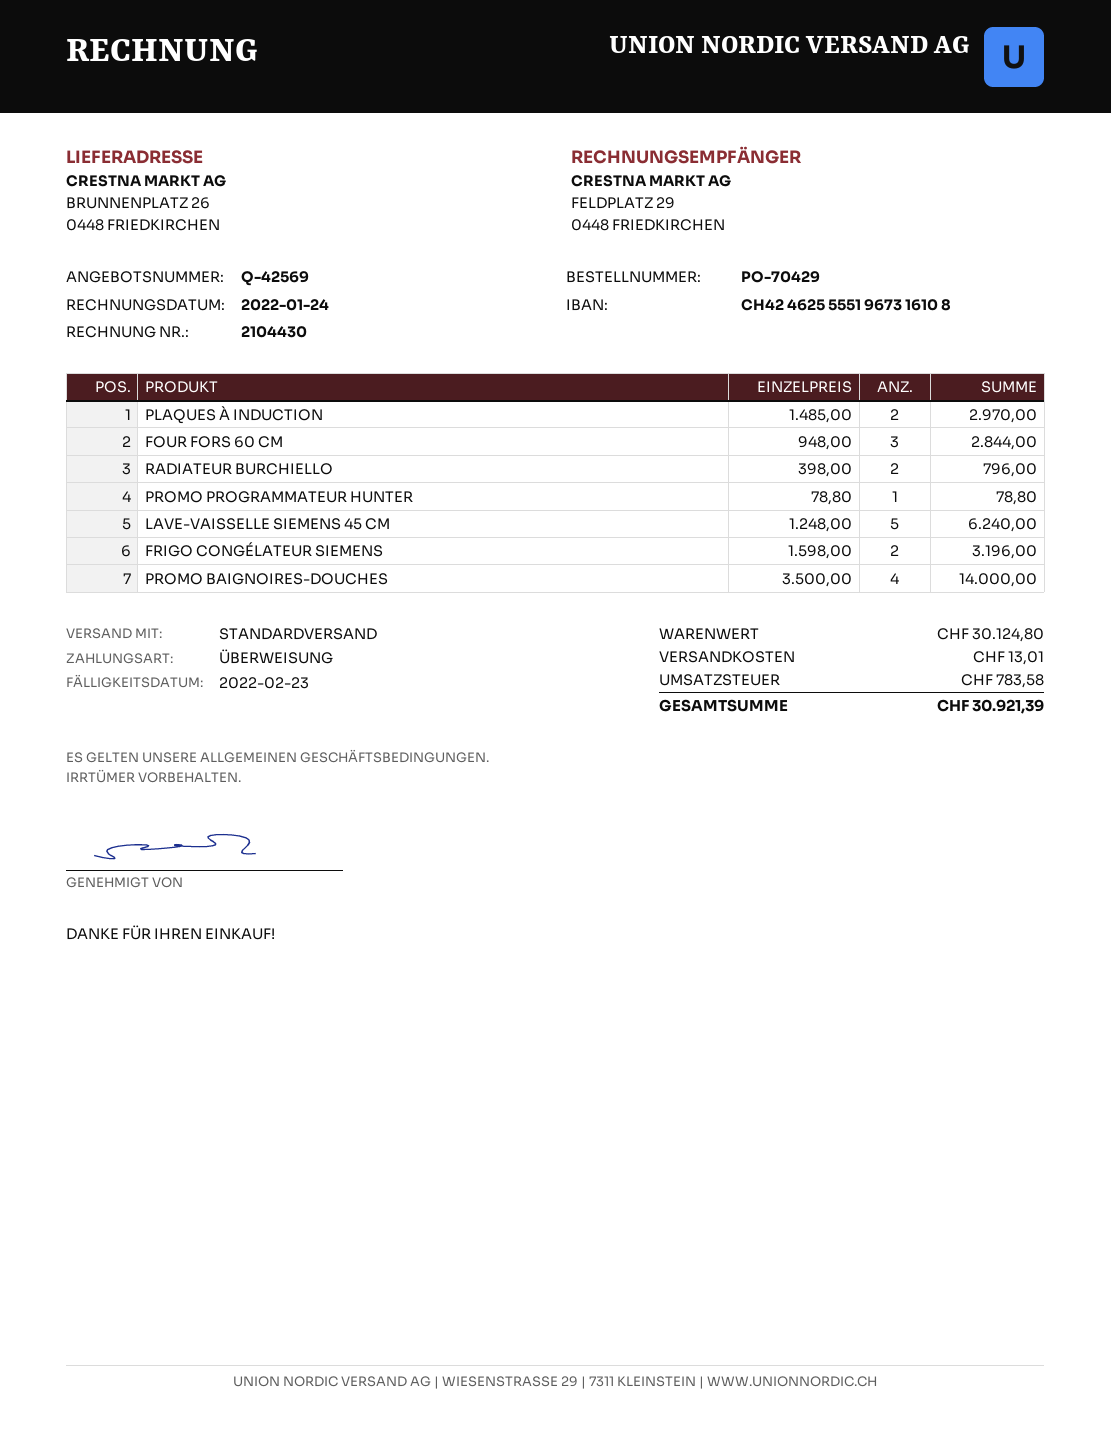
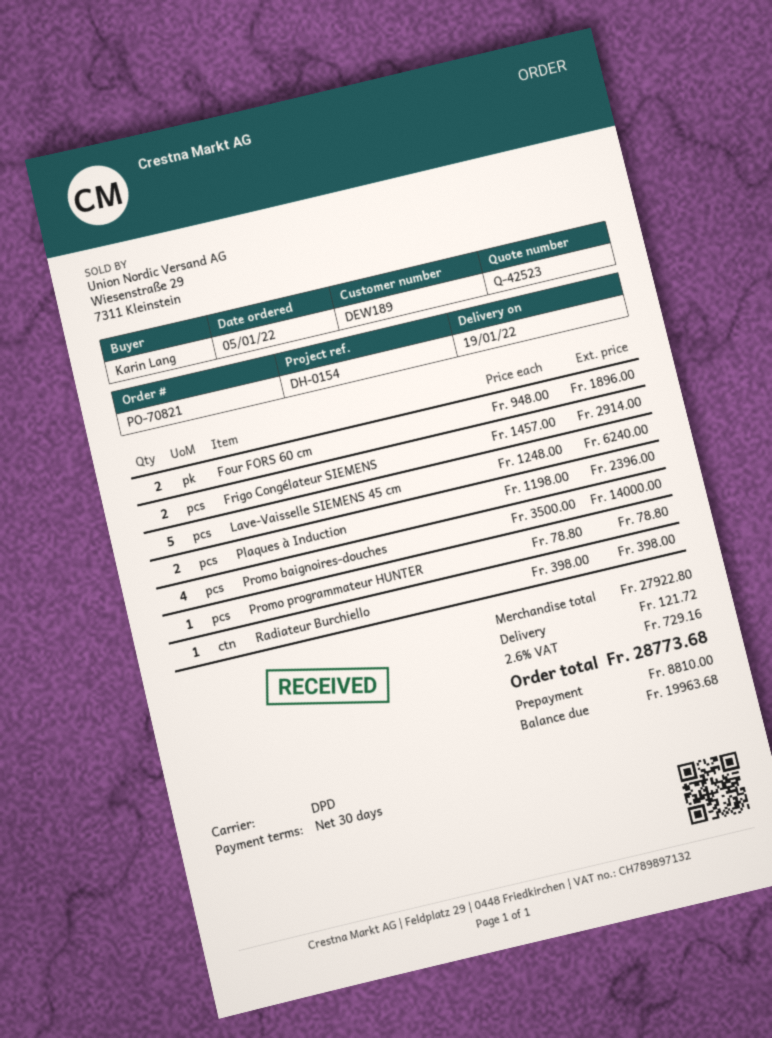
quote number: Q-42569 -> Q-42523
order number: PO-70429 -> PO-70821
shipping method: standard -> DPD
PLAQUES À INDUCTION: 2 x 1485.00 = 2970.00 -> 2 x 1198.00 = 2396.00
FOUR FORS 60 CM: 3 x 948.00 = 2844.00 -> 2 x 948.00 = 1896.00
RADIATEUR BURCHIELLO: 2 x 398.00 = 796.00 -> 1 x 398.00 = 398.00
FRIGO CONGÉLATEUR SIEMENS: 2 x 1598.00 = 3196.00 -> 2 x 1457.00 = 2914.00
subtotal: 30124.80 -> 27922.80
shipping: 13.01 -> 121.72
tax: 783.58 -> 729.16
total: 30921.39 -> 28773.68

